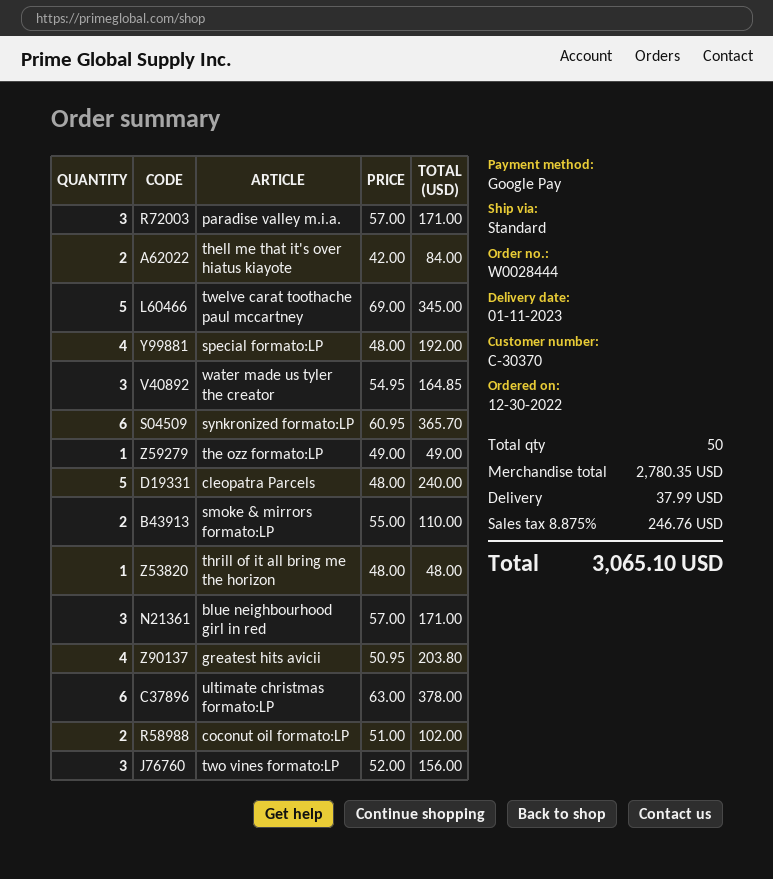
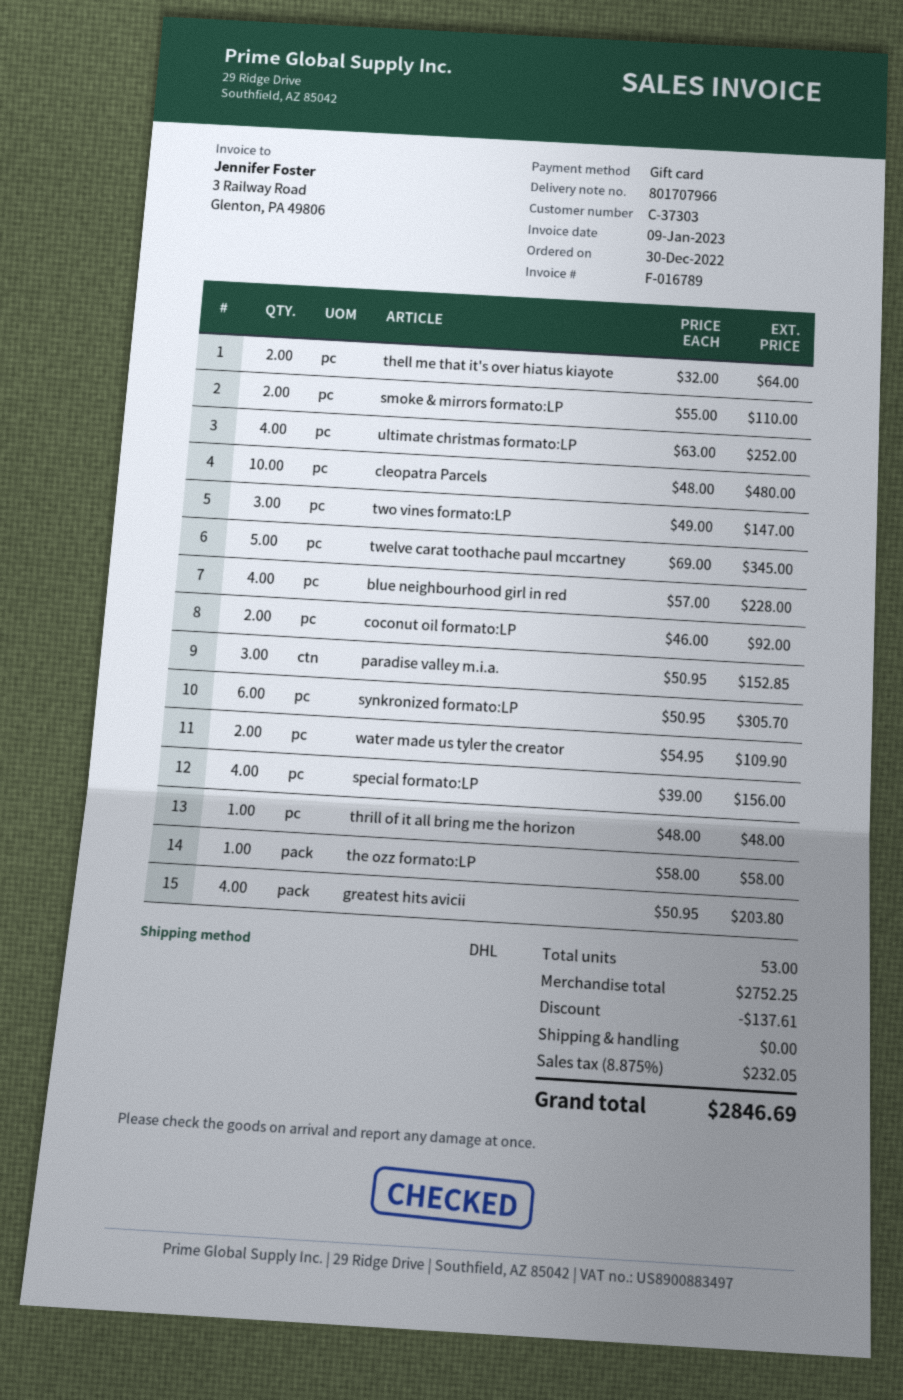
customer number: C-30370 -> C-37303
payment method: Google Pay -> gift card
shipping method: standard -> DHL
paradise valley m.i.a.: 3 x 57.00 = 171.00 -> 3 x 50.95 = 152.85
thell me that it's over hiatus kiayote: 2 x 42.00 = 84.00 -> 2 x 32.00 = 64.00
special formato:LP: 4 x 48.00 = 192.00 -> 4 x 39.00 = 156.00
water made us tyler the creator: 3 x 54.95 = 164.85 -> 2 x 54.95 = 109.90
synkronized formato:LP: 6 x 60.95 = 365.70 -> 6 x 50.95 = 305.70
the ozz formato:LP: 1 x 49.00 = 49.00 -> 1 x 58.00 = 58.00
cleopatra Parcels: 5 x 48.00 = 240.00 -> 10 x 48.00 = 480.00
blue neighbourhood girl in red: 3 x 57.00 = 171.00 -> 4 x 57.00 = 228.00
ultimate christmas formato:LP: 6 x 63.00 = 378.00 -> 4 x 63.00 = 252.00
coconut oil formato:LP: 2 x 51.00 = 102.00 -> 2 x 46.00 = 92.00
two vines formato:LP: 3 x 52.00 = 156.00 -> 3 x 49.00 = 147.00
total quantity: 50 -> 53
subtotal: 2780.35 -> 2752.25
discount: none -> 137.61
shipping: 37.99 -> 0.00
tax: 8.875% = 246.76 -> 8.875% = 232.05
total: 3065.10 -> 2846.69

